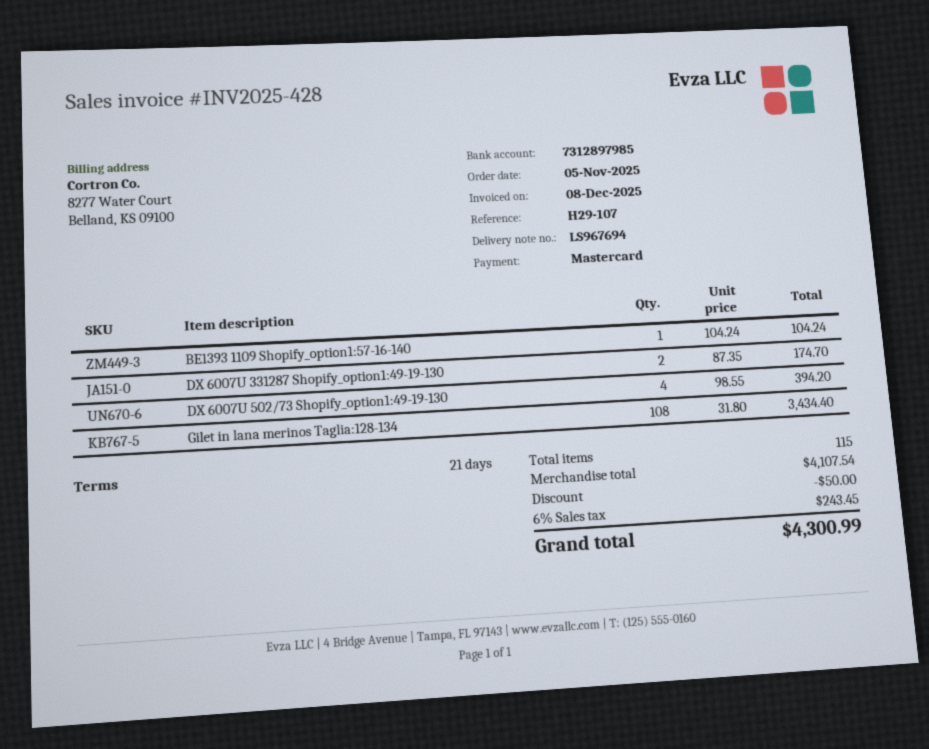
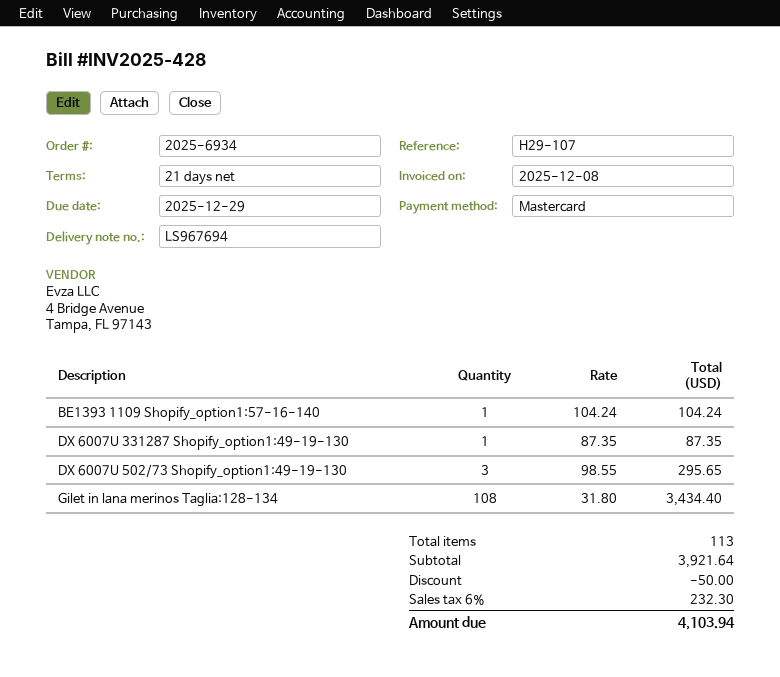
DX 6007U 331287 Shopify_option1:49-19-130: 2 x 87.35 = 174.70 -> 1 x 87.35 = 87.35
DX 6007U 502/73 Shopify_option1:49-19-130: 4 x 98.55 = 394.20 -> 3 x 98.55 = 295.65
total quantity: 115 -> 113
subtotal: 4107.54 -> 3921.64
tax: 6% = 243.45 -> 6% = 232.30
total: 4300.99 -> 4103.94

